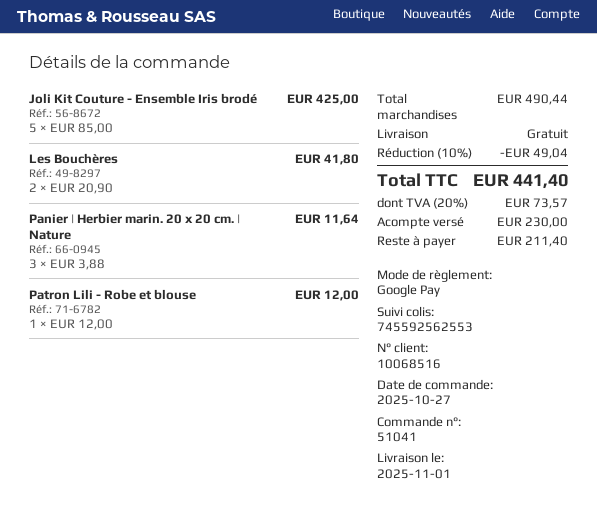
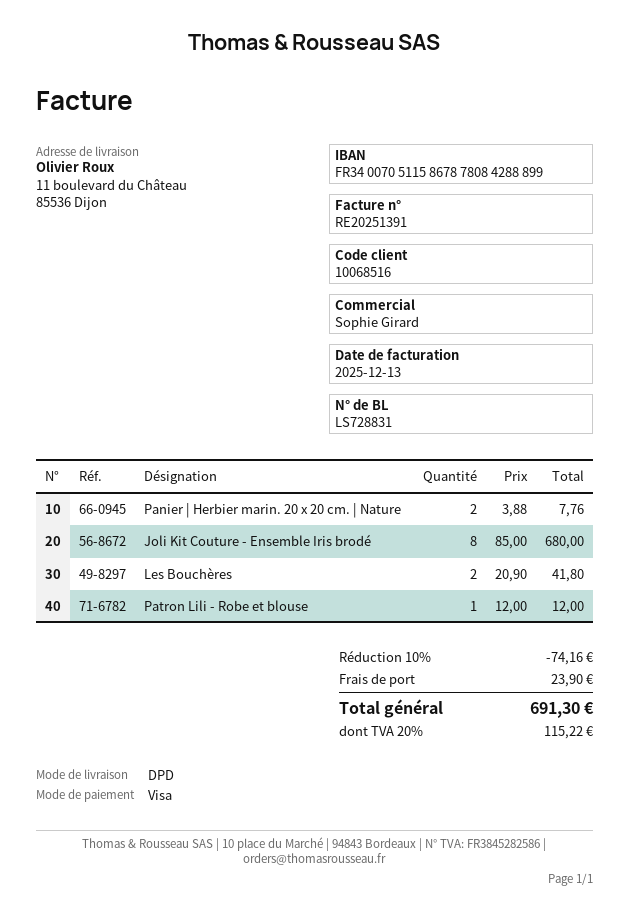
payment method: Google Pay -> Visa
Joli Kit Couture - Ensemble Iris brodé: 5 x 85.00 = 425.00 -> 8 x 85.00 = 680.00
Panier | Herbier marin. 20 x 20 cm. | Nature: 3 x 3.88 = 11.64 -> 2 x 3.88 = 7.76
discount: 10% = 49.04 -> 10% = 74.16
shipping: 0.00 -> 23.90
tax: 20% = 73.57 -> 20% = 115.22
total: 441.40 -> 691.30

